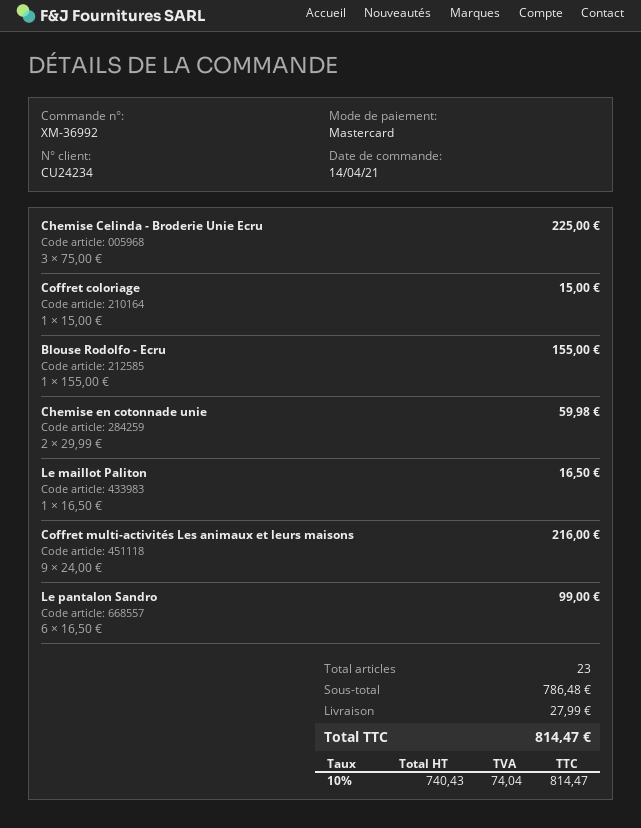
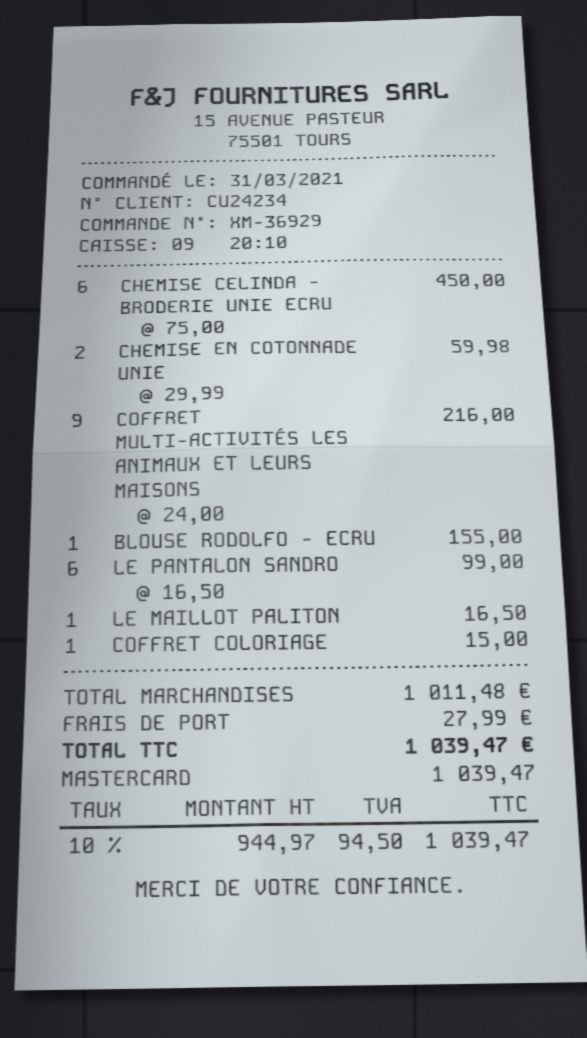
order number: XM-36992 -> XM-36929
order date: 2021-04-14 -> 2021-03-31
Chemise Celinda - Broderie Unie Ecru: 3 x 75.00 = 225.00 -> 6 x 75.00 = 450.00
subtotal: 786.48 -> 1011.48
net: 740.43 -> 944.97
tax: 10% = 74.04 -> 10% = 94.50
total: 814.47 -> 1039.47

